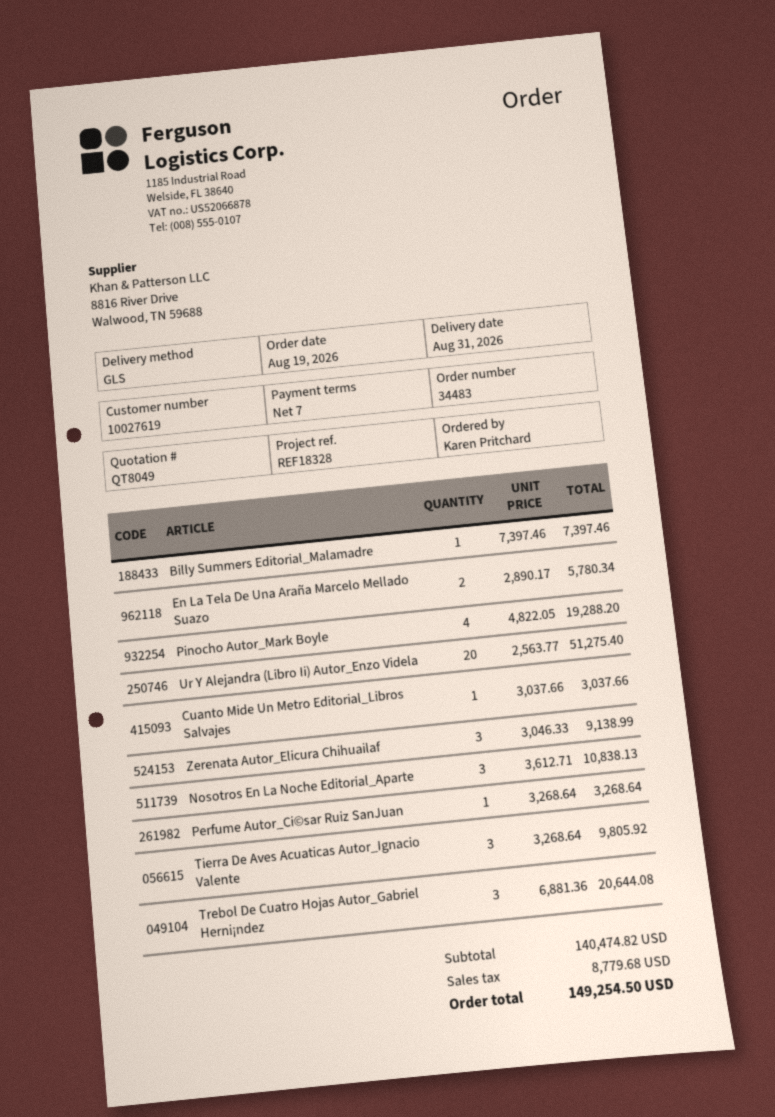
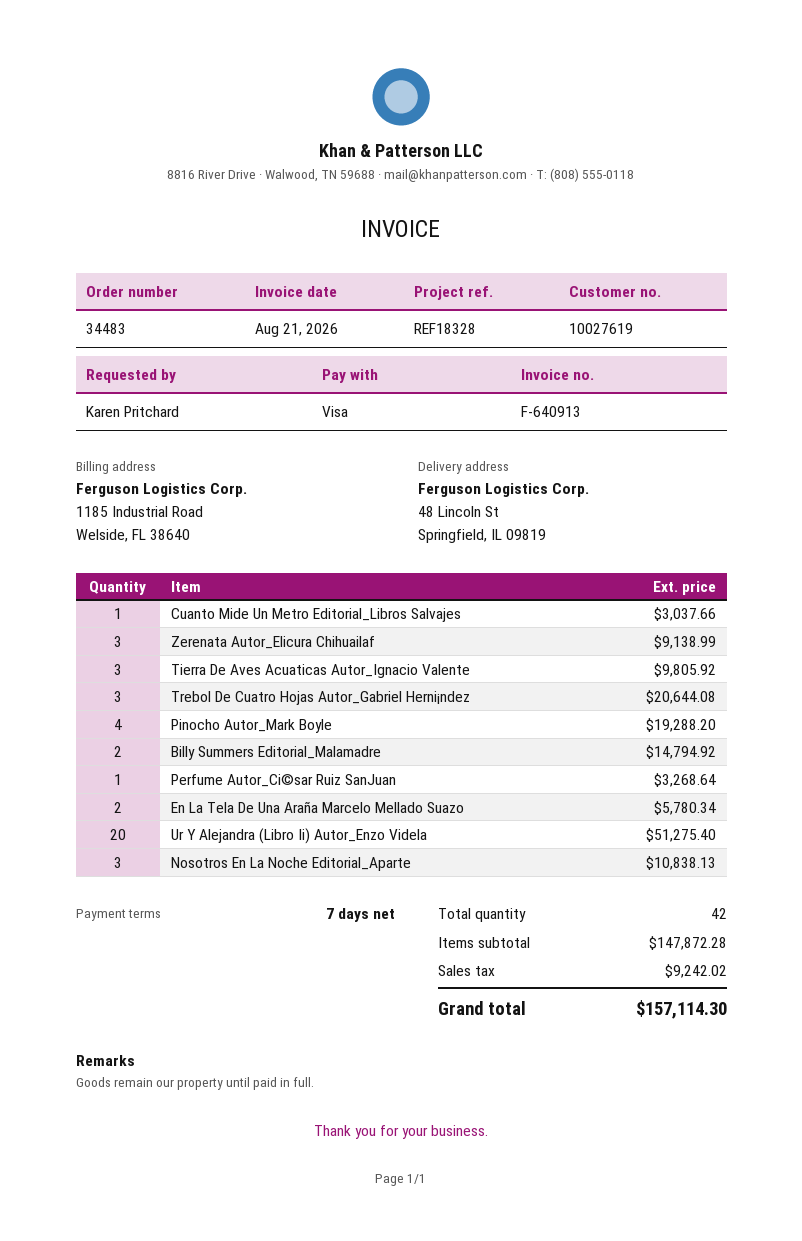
Billy Summers Editorial_Malamadre: 1 for 7397.46 -> 2 for 14794.92
subtotal: 140474.82 -> 147872.28
tax: 8779.68 -> 9242.02
total: 149254.50 -> 157114.30

